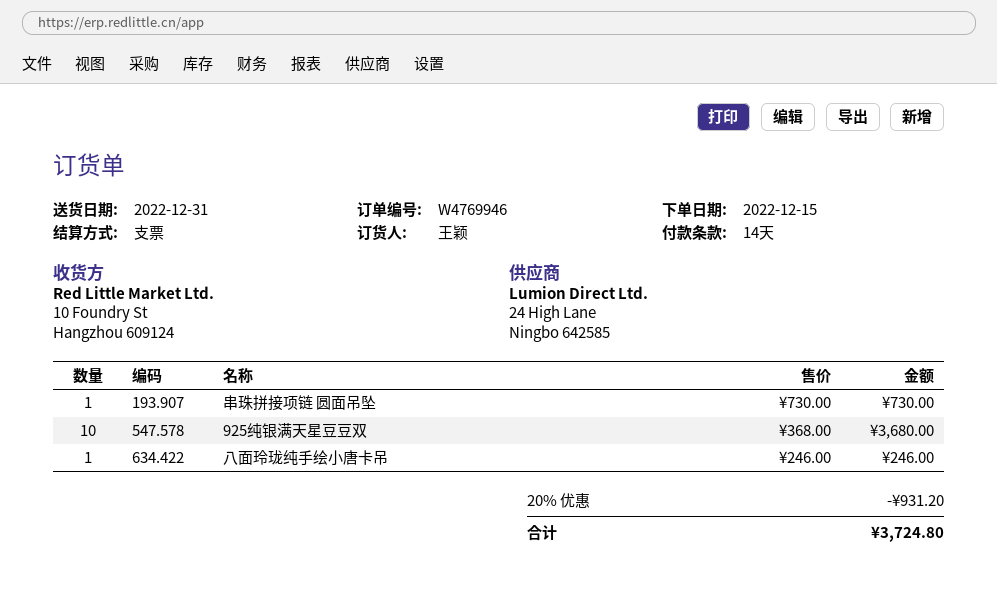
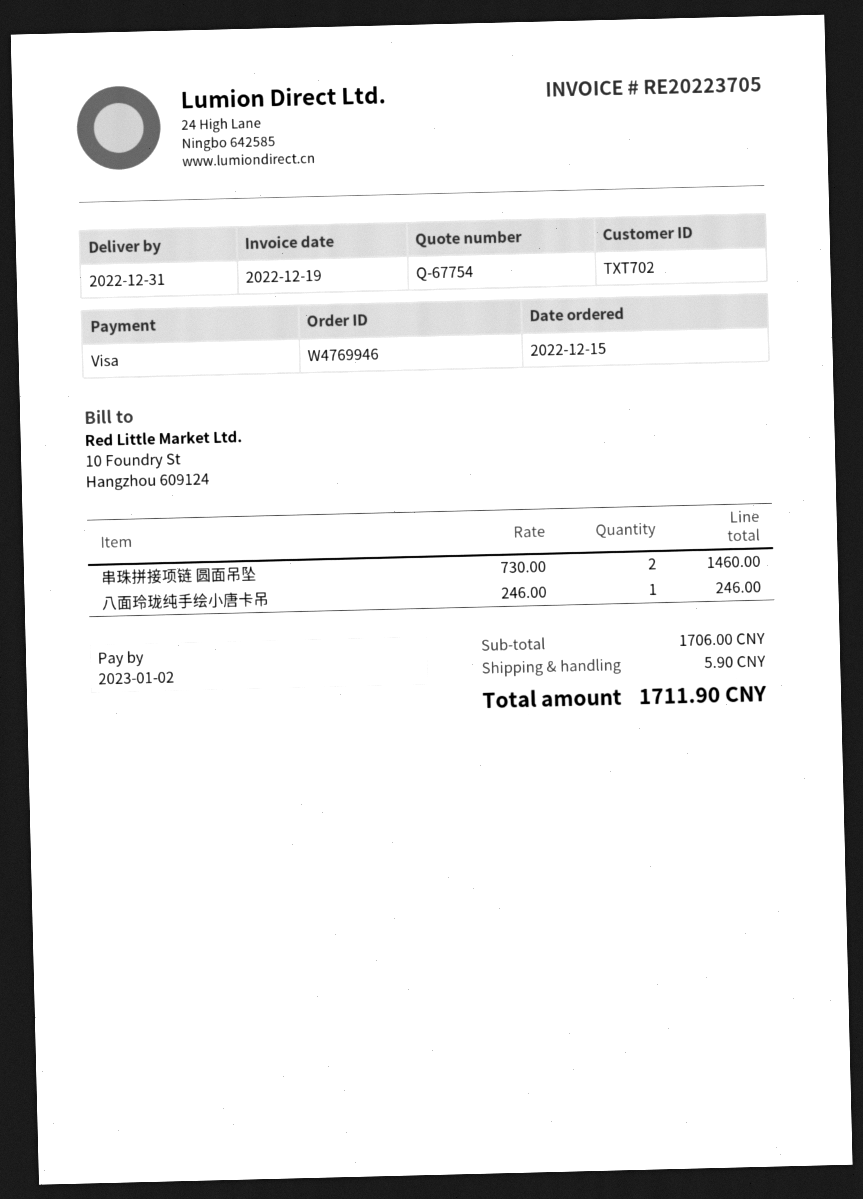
payment method: cheque -> Visa
串珠拼接项链 圆面吊坠: 1 x 730.00 = 730.00 -> 2 x 730.00 = 1460.00
925纯银满天星豆豆双: 10 x 368.00 = 3680.00 -> none
discount: 20% = 931.20 -> none
shipping: none -> 5.90
total: 3724.80 -> 1711.90

